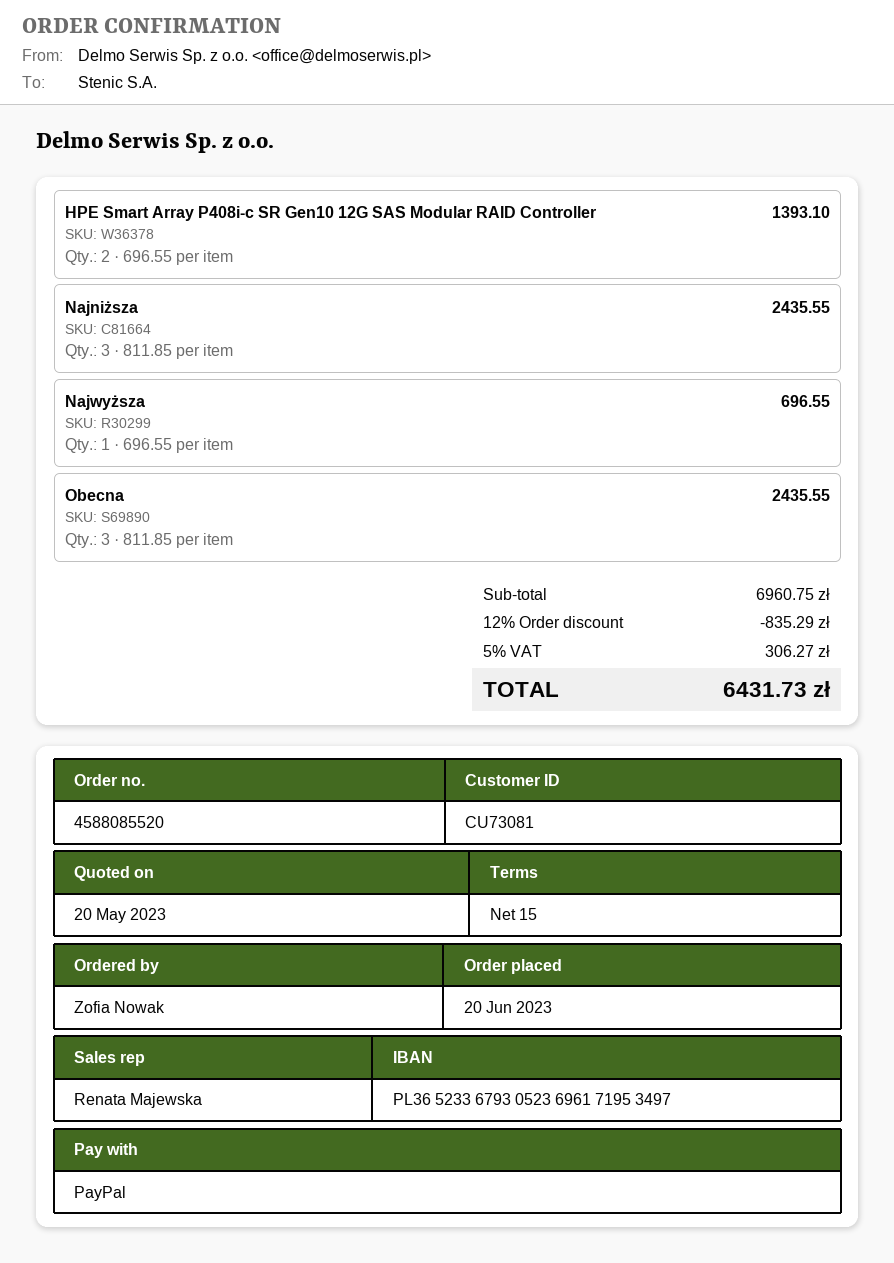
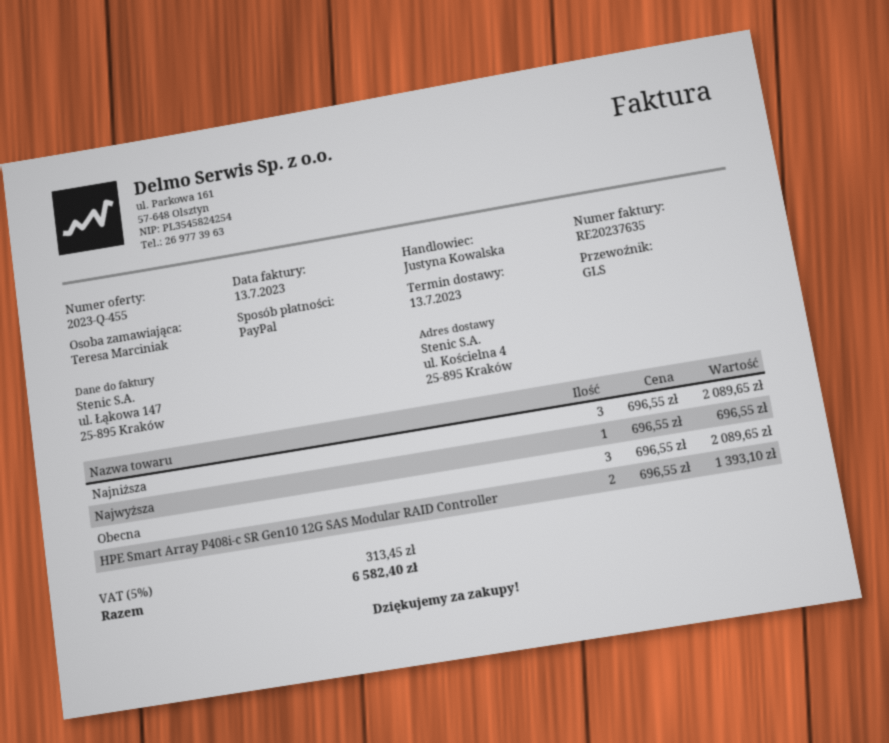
ordered by: Zofia Nowak -> Teresa Marciniak
sales rep: Renata Majewska -> Justyna Kowalska
Najniższa: 3 x 811.85 = 2435.55 -> 3 x 696.55 = 2089.65
Obecna: 3 x 811.85 = 2435.55 -> 3 x 696.55 = 2089.65
discount: 12% = 835.29 -> none
tax: 5% = 306.27 -> 5% = 313.45
total: 6431.73 -> 6582.40

